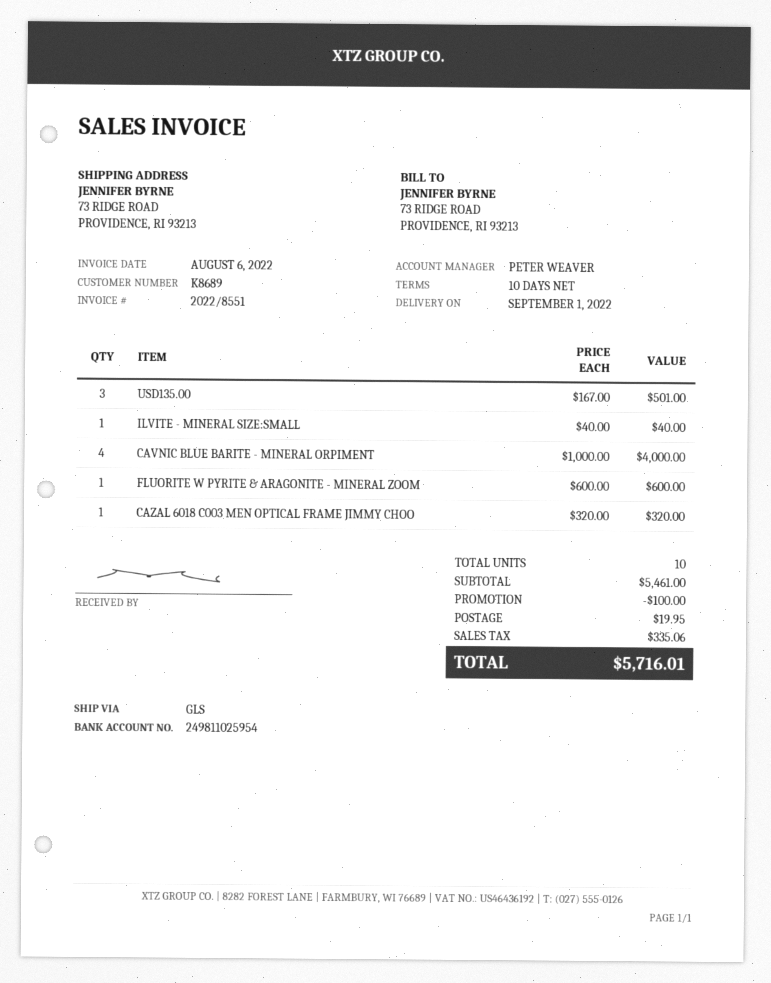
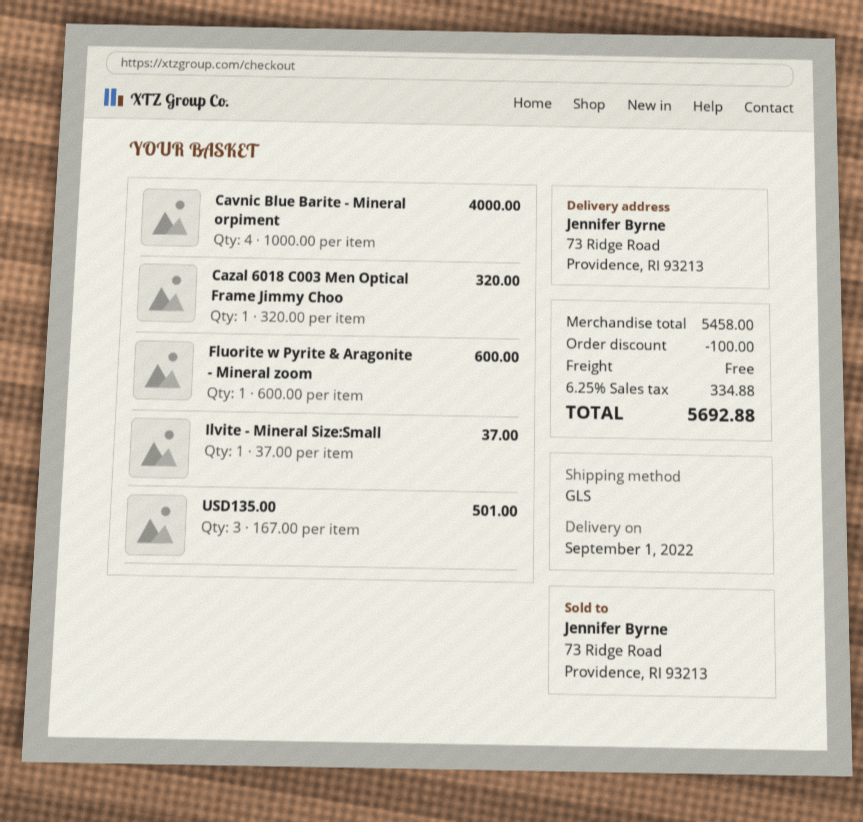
ILVITE - MINERAL SIZE:SMALL: 1 x 40.00 = 40.00 -> 1 x 37.00 = 37.00
subtotal: 5461.00 -> 5458.00
shipping: 19.95 -> 0.00
tax: 335.06 -> 334.88
total: 5716.01 -> 5692.88

